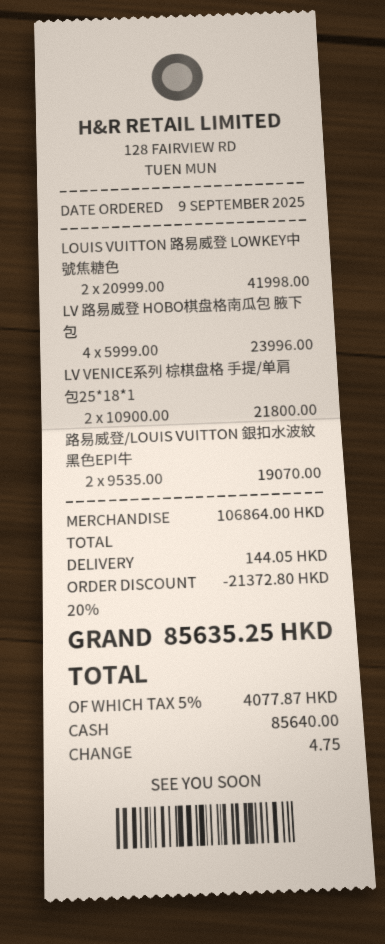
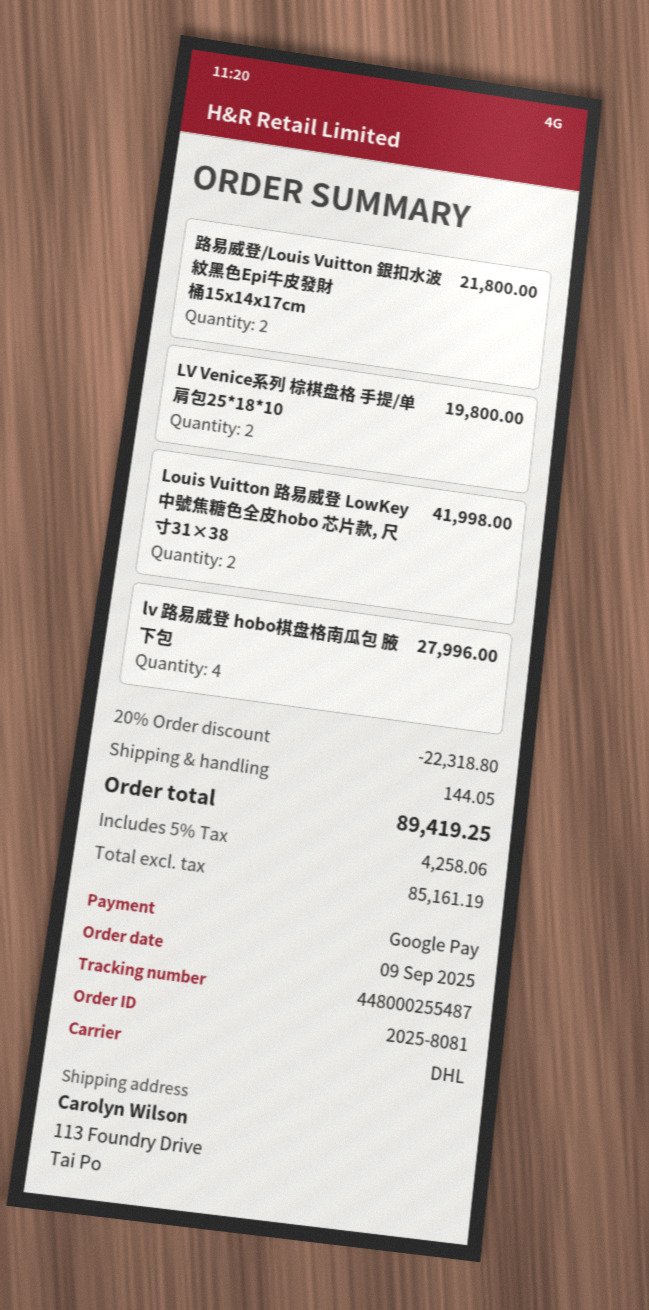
payment method: cash -> Google Pay
LV 路易威登 HOBO棋盘格南瓜包 腋下包: 4 for 23996.00 -> 4 for 27996.00
LV VENICE系列 棕棋盘格 手提/单肩包25*18*1: 2 for 21800.00 -> 2 for 19800.00
路易威登/LOUIS VUITTON 銀扣水波紋黑色EPI牛: 2 for 19070.00 -> 2 for 21800.00
discount: 20% = 21372.80 -> 20% = 22318.80
tax: 5% = 4077.87 -> 5% = 4258.06
total: 85635.25 -> 89419.25

